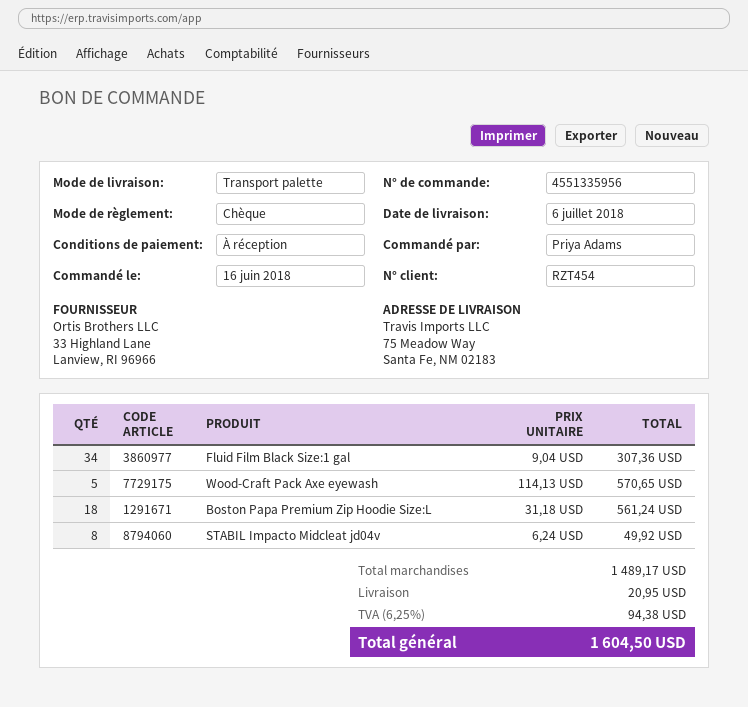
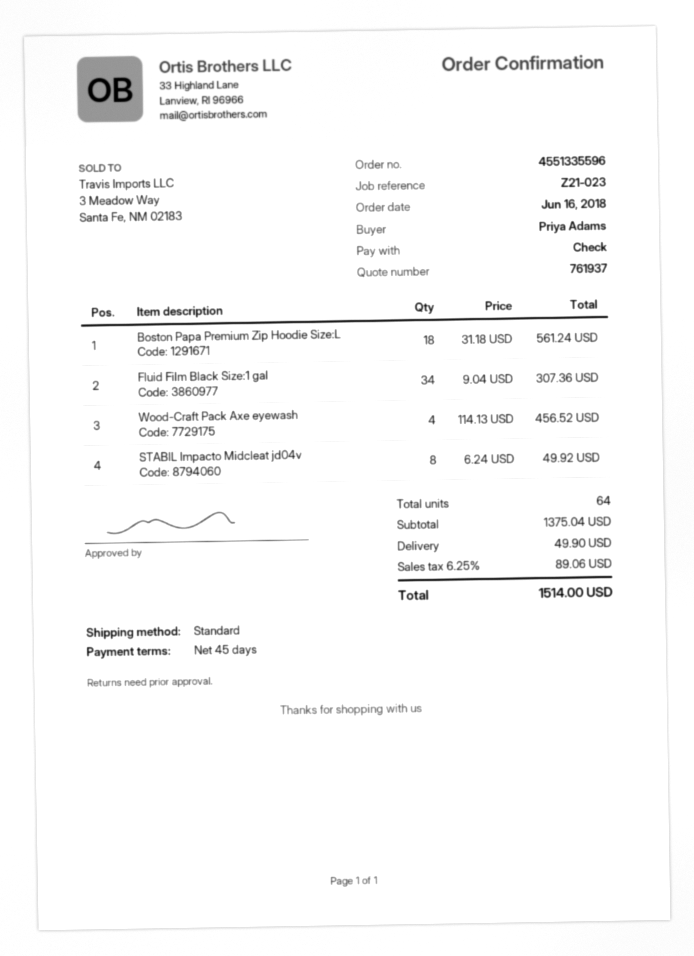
order number: 4551335956 -> 4551335596
payment terms: on receipt -> 45 days
shipping method: pallet freight -> standard
Wood-Craft Pack Axe eyewash: 5 x 114.13 = 570.65 -> 4 x 114.13 = 456.52
subtotal: 1489.17 -> 1375.04
shipping: 20.95 -> 49.90
tax: 6.25% = 94.38 -> 6.25% = 89.06
total: 1604.50 -> 1514.00

